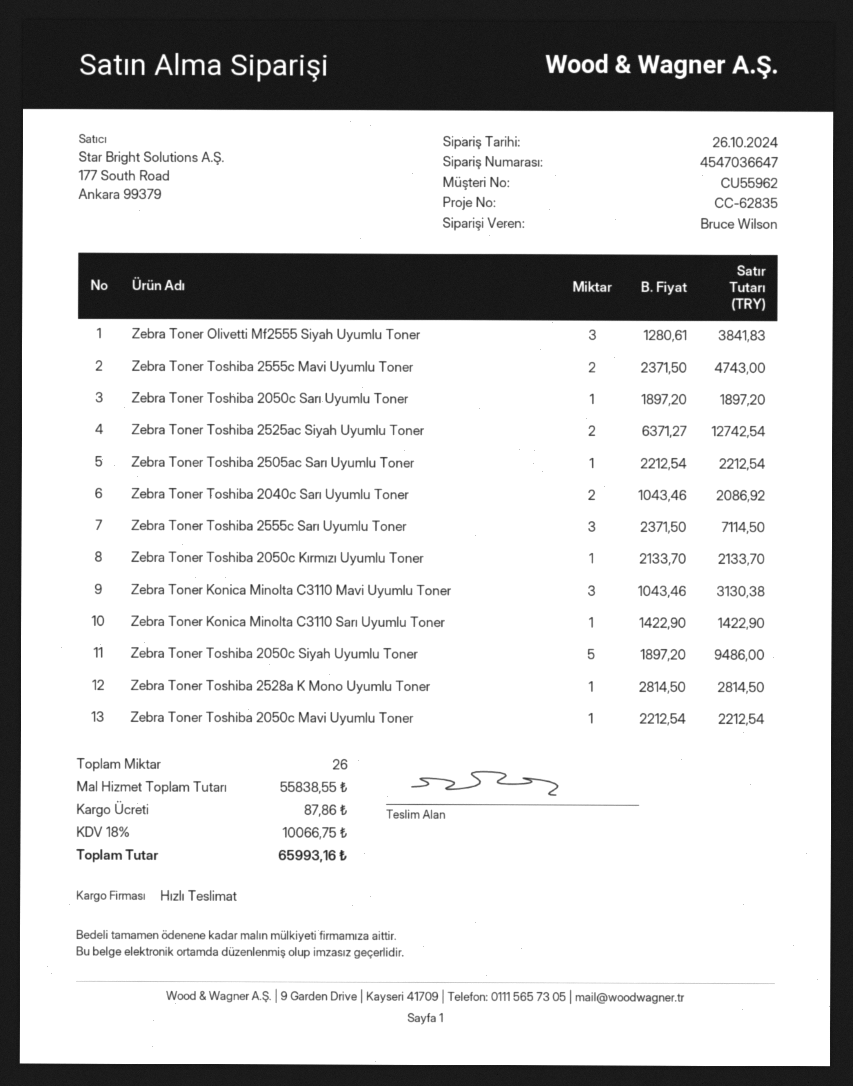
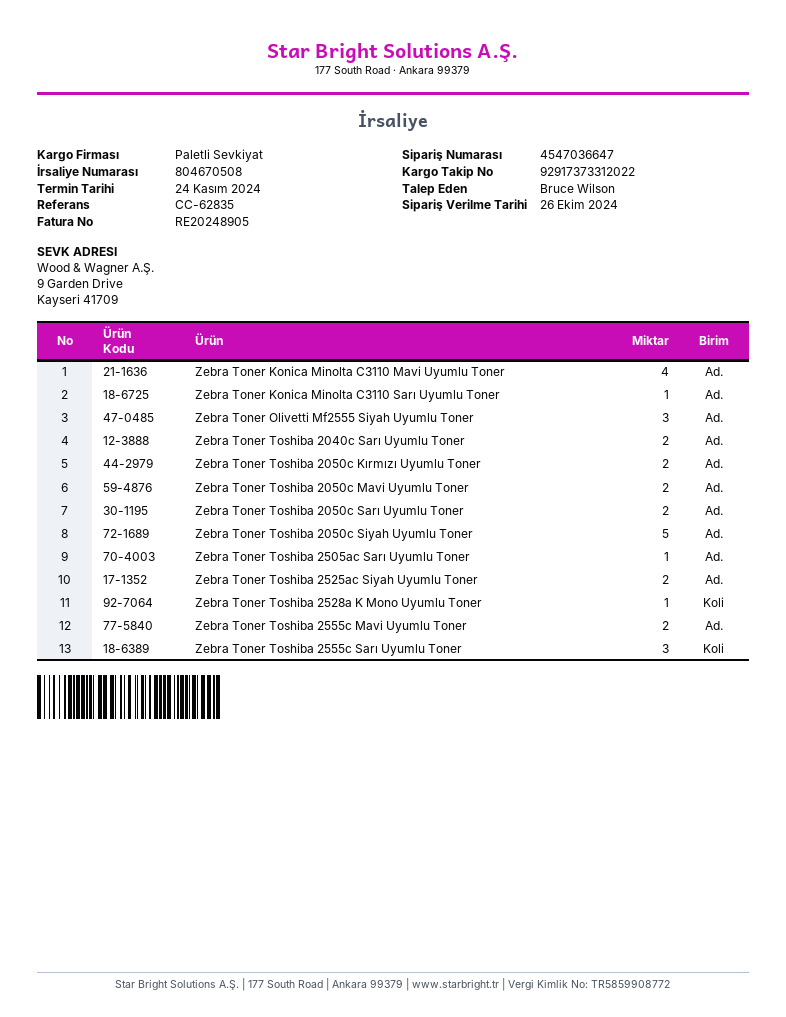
shipping method: express -> pallet freight
Zebra Toner Toshiba 2050c Sarı Uyumlu Toner: 1 -> 2
Zebra Toner Toshiba 2050c Kırmızı Uyumlu Toner: 1 -> 2
Zebra Toner Konica Minolta C3110 Mavi Uyumlu Toner: 3 -> 4
Zebra Toner Toshiba 2050c Mavi Uyumlu Toner: 1 -> 2

